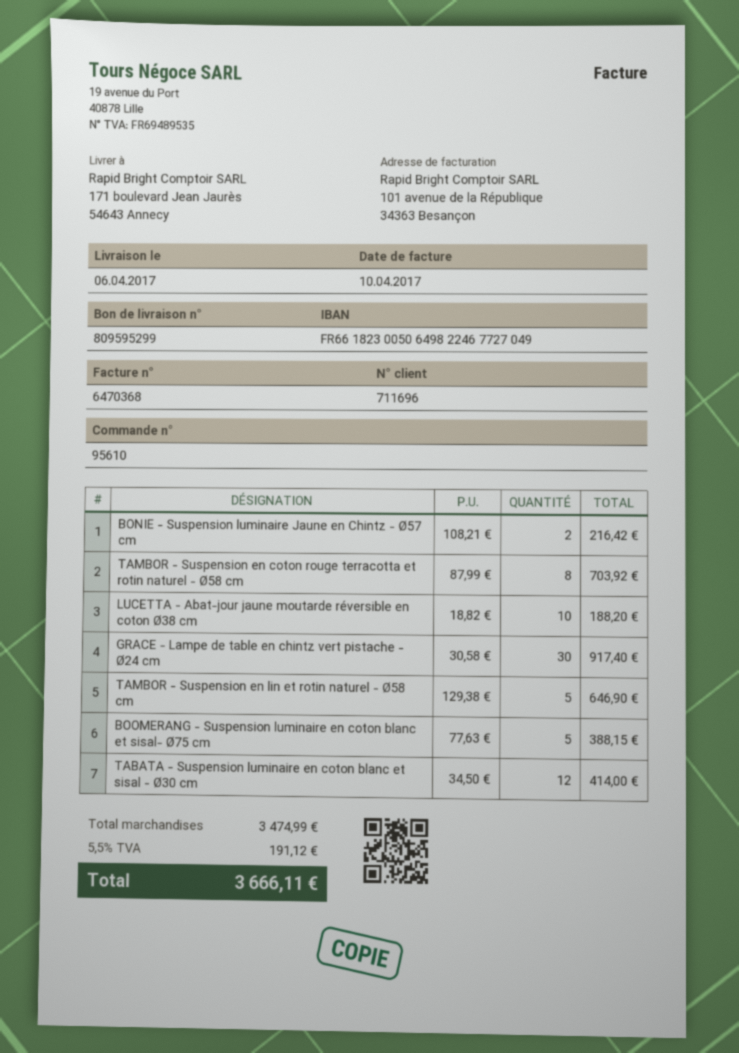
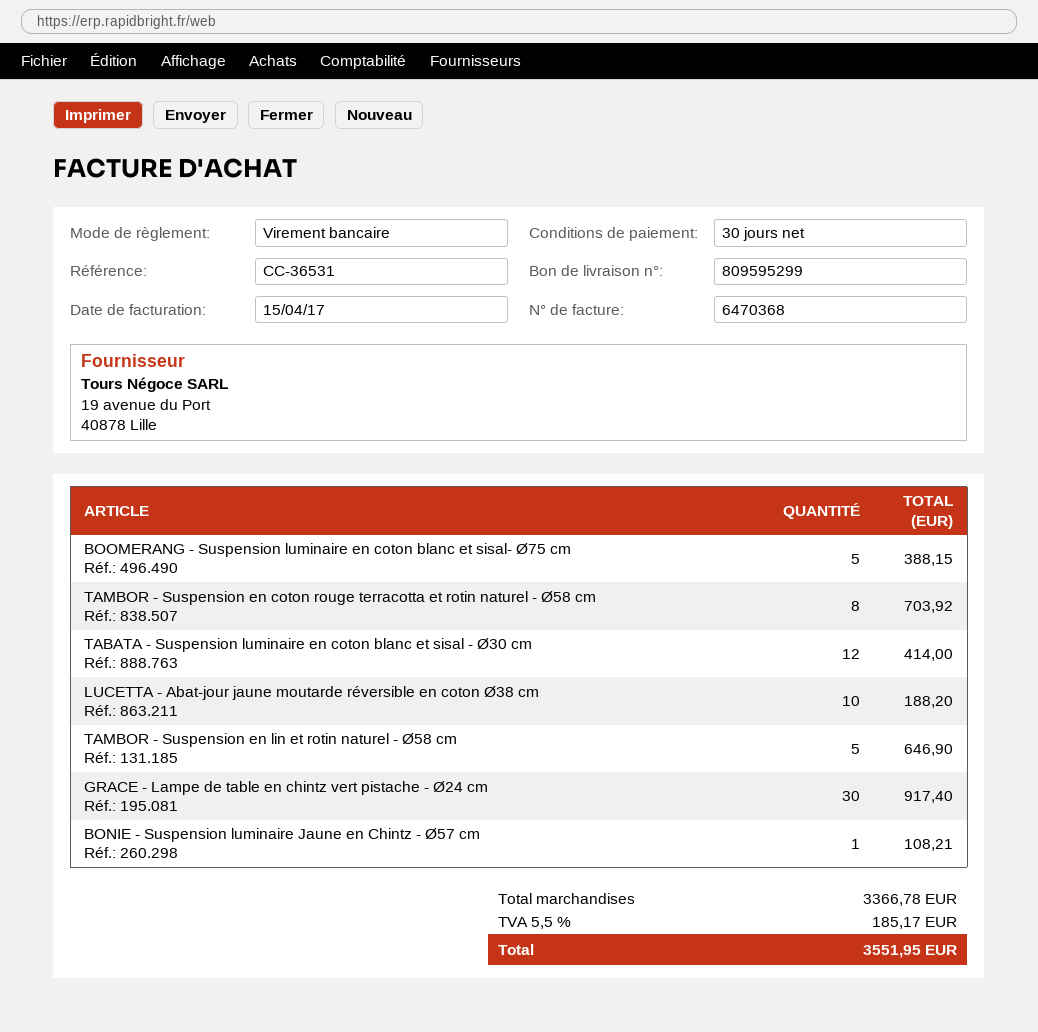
invoice date: 2017-04-10 -> 2017-04-15
BONIE - Suspension luminaire Jaune en Chintz - Ø57 cm: 2 for 216.42 -> 1 for 108.21
subtotal: 3474.99 -> 3366.78
tax: 5.5% = 191.12 -> 5.5% = 185.17
total: 3666.11 -> 3551.95

